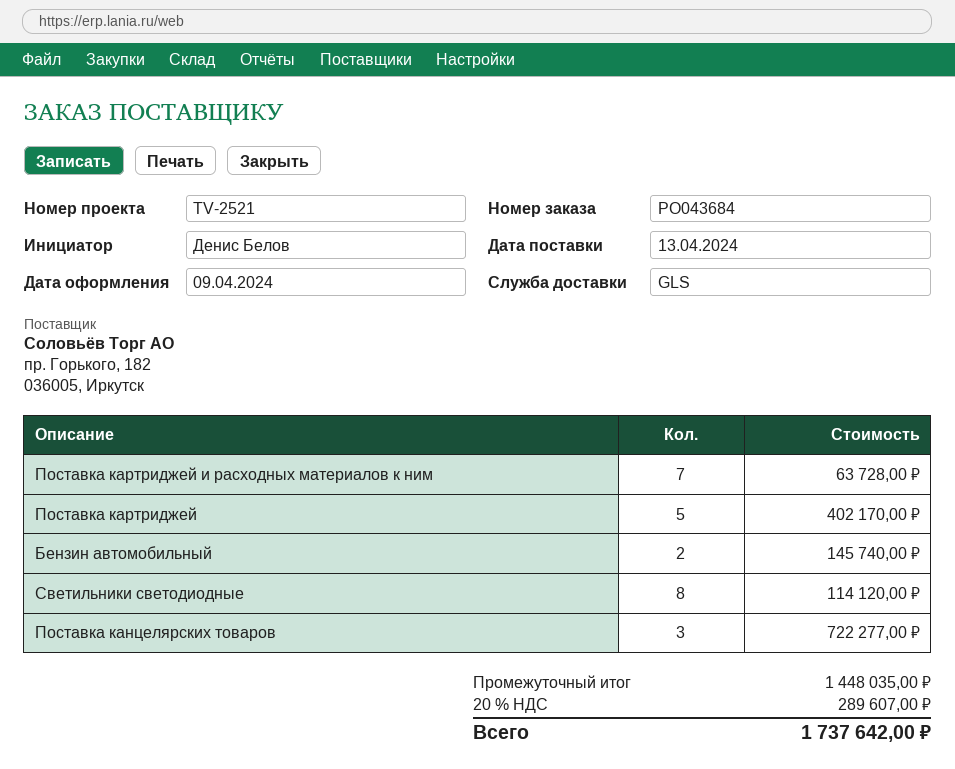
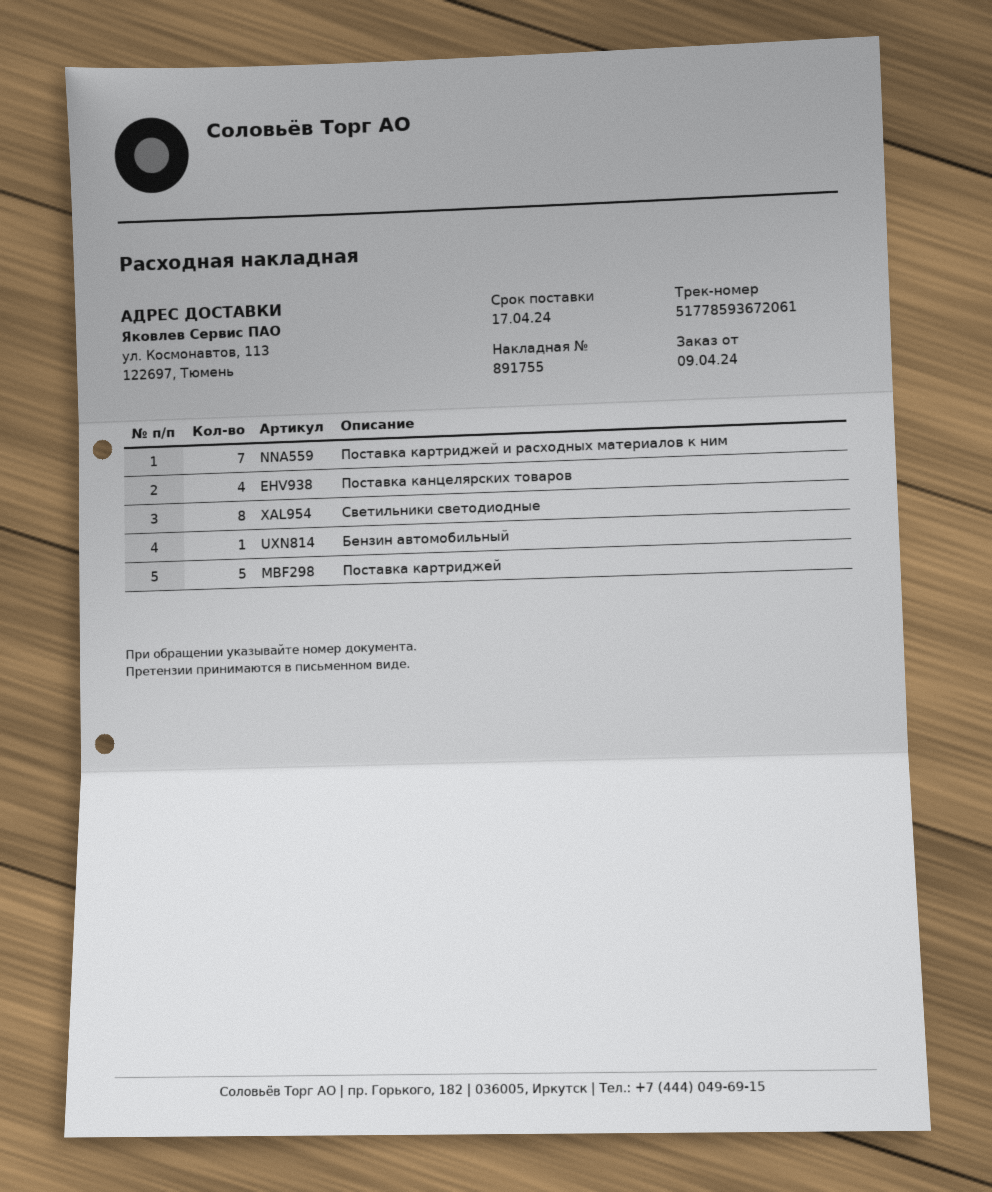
delivery date: 2024-04-13 -> 2024-04-17
Бензин автомобильный: 2 -> 1
Поставка канцелярских товаров: 3 -> 4

